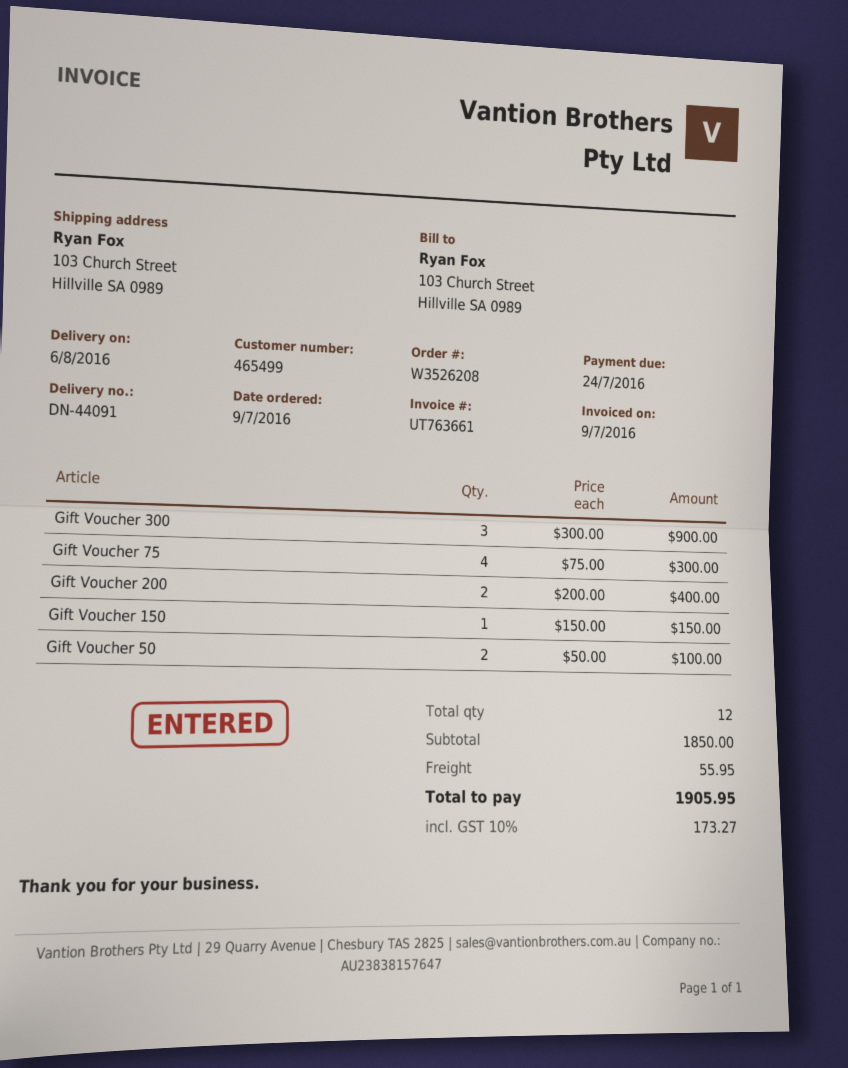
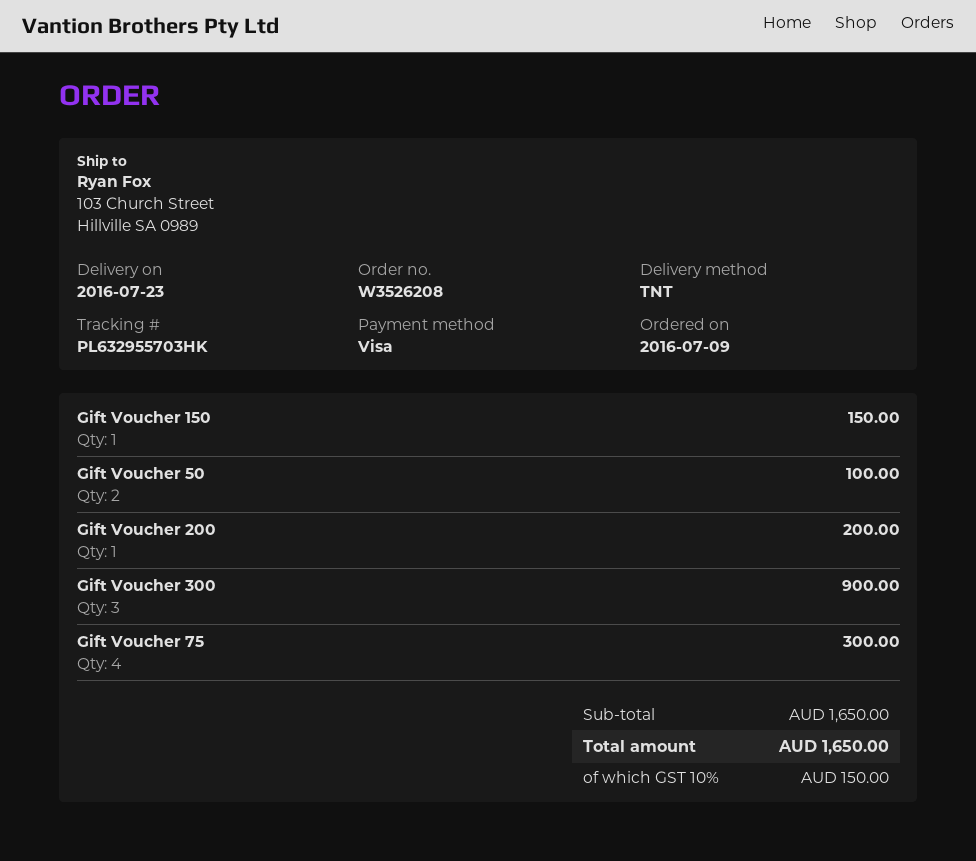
delivery date: 2016-08-06 -> 2016-07-23
Gift Voucher 200: 2 for 400.00 -> 1 for 200.00
subtotal: 1850.00 -> 1650.00
shipping: 55.95 -> none
tax: 10% = 173.27 -> 10% = 150.00
total: 1905.95 -> 1650.00

